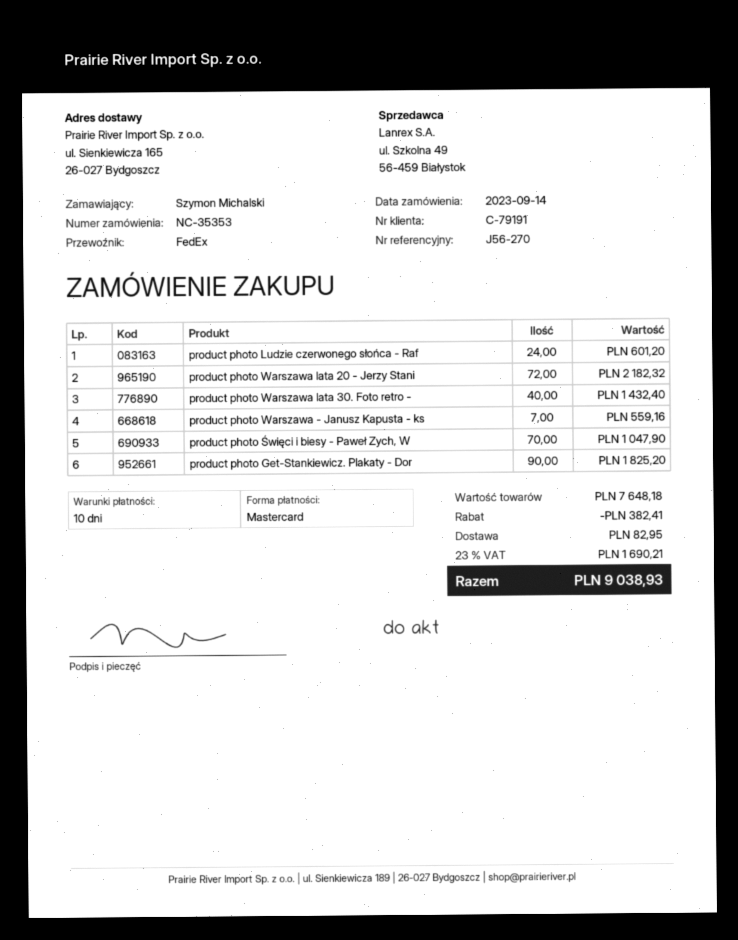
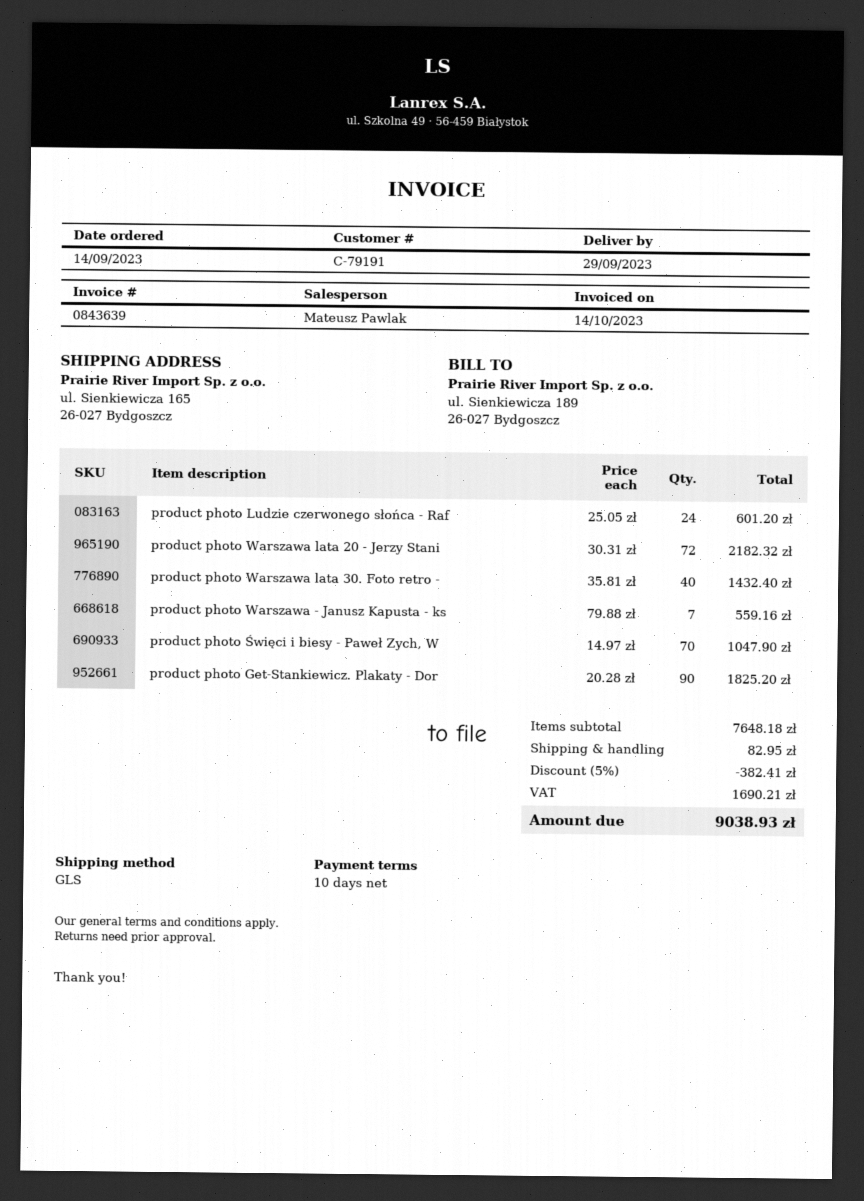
shipping method: FedEx -> GLS

